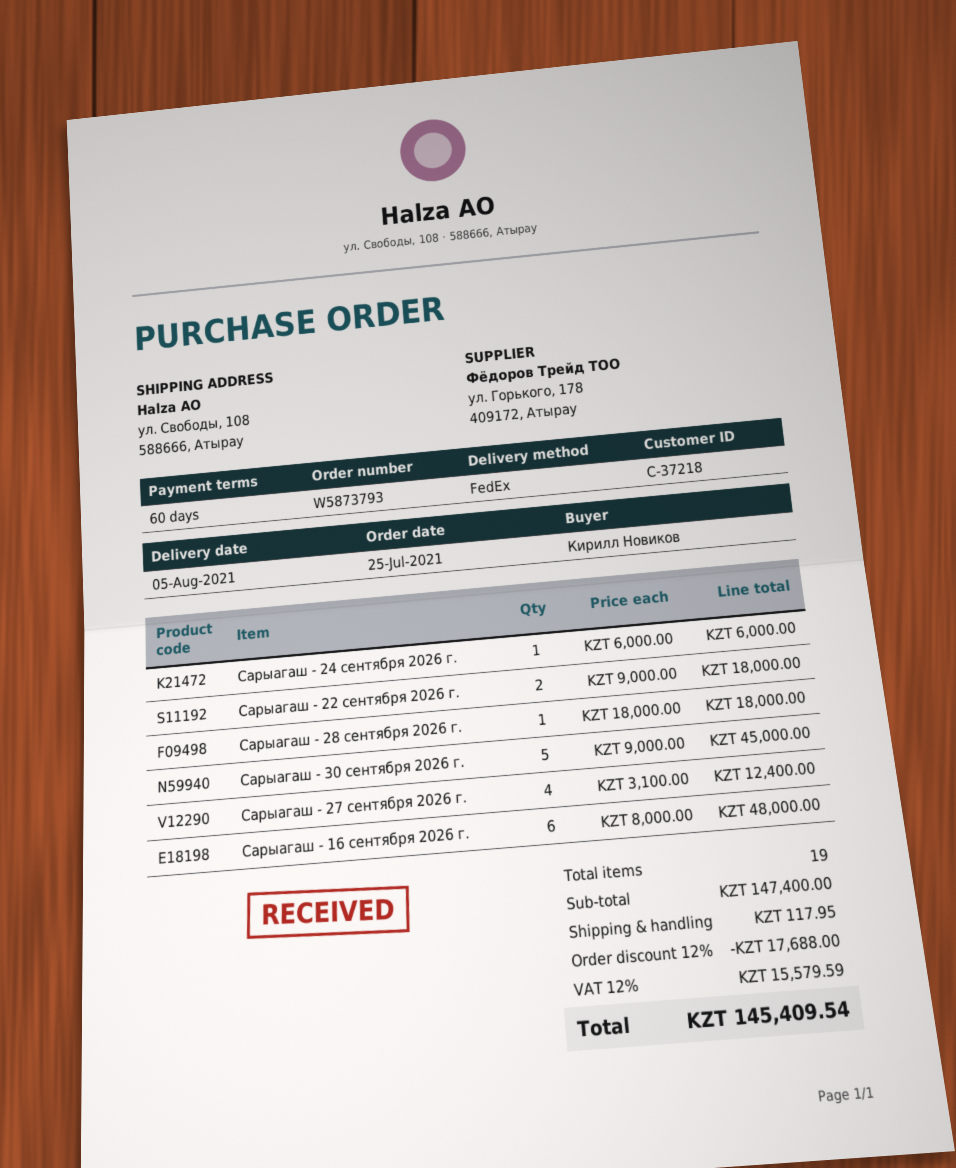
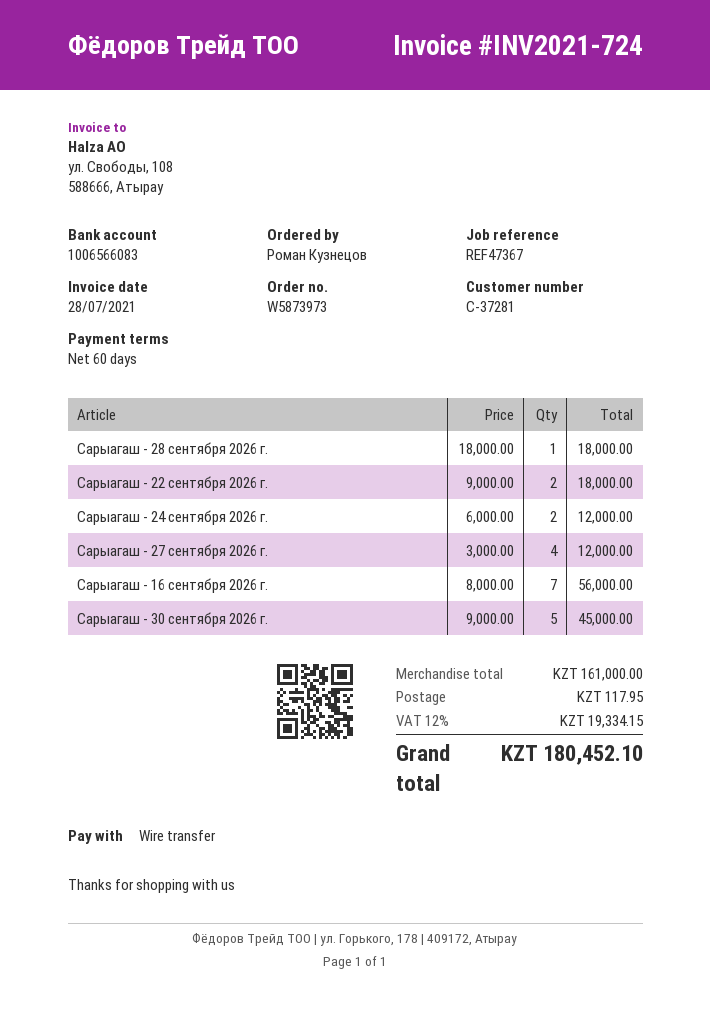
order number: W5873793 -> W5873973
customer number: C-37218 -> C-37281
ordered by: Кирилл Новиков -> Роман Кузнецов
Сарыагаш - 24 сентября 2026 г.: 1 x 6000.00 = 6000.00 -> 2 x 6000.00 = 12000.00
Сарыагаш - 27 сентября 2026 г.: 4 x 3100.00 = 12400.00 -> 4 x 3000.00 = 12000.00
Сарыагаш - 16 сентября 2026 г.: 6 x 8000.00 = 48000.00 -> 7 x 8000.00 = 56000.00
subtotal: 147400.00 -> 161000.00
discount: 12% = 17688.00 -> none
tax: 12% = 15579.59 -> 12% = 19334.15
total: 145409.54 -> 180452.10

